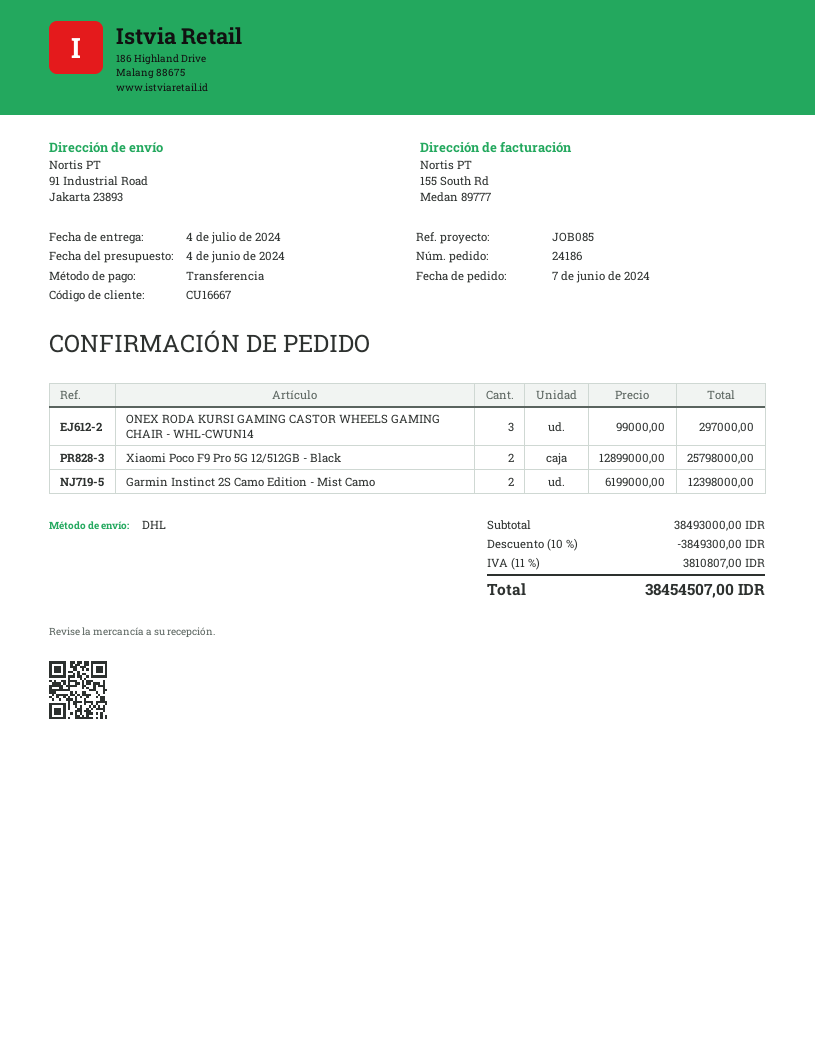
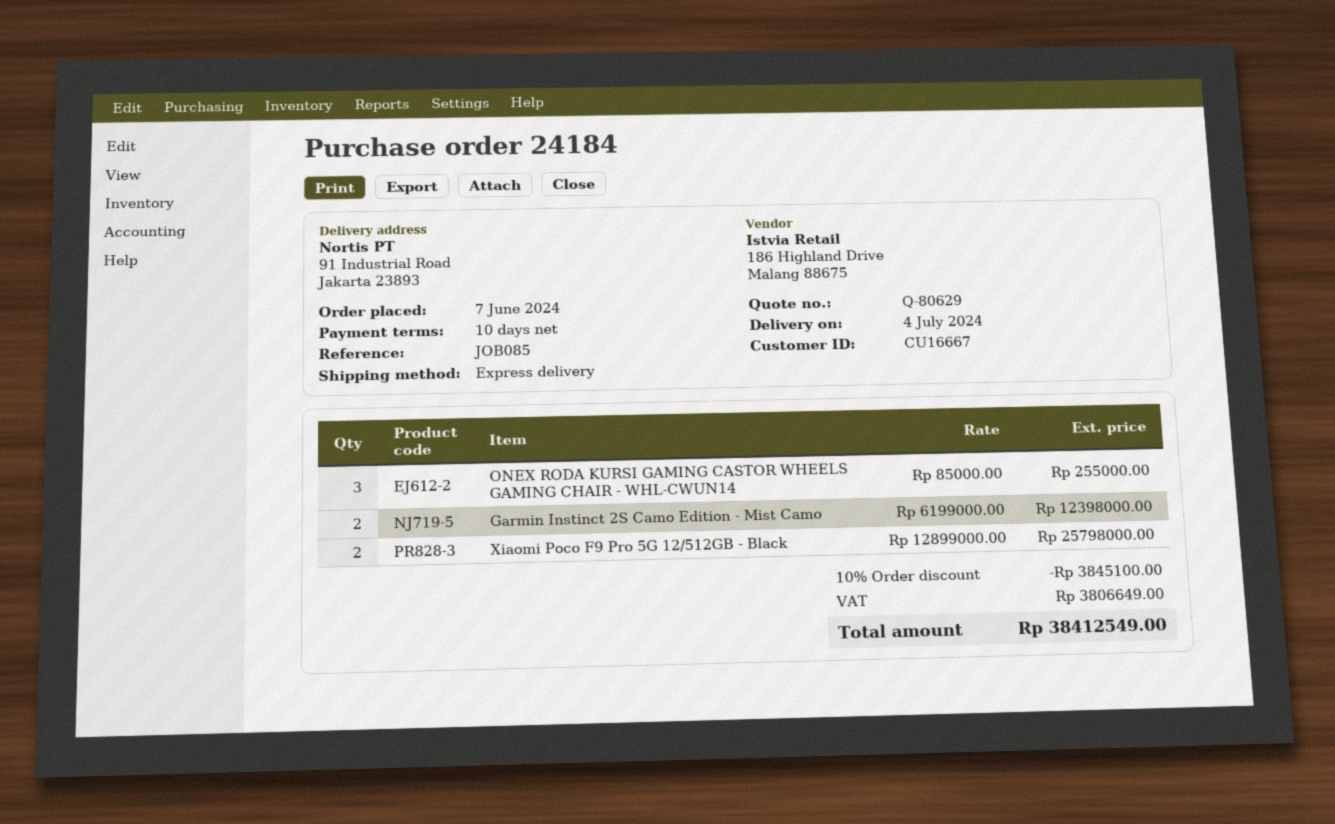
order number: 24186 -> 24184
shipping method: DHL -> express
ONEX RODA KURSI GAMING CASTOR WHEELS GAMING CHAIR - WHL-CWUN14: 3 x 99000.00 = 297000.00 -> 3 x 85000.00 = 255000.00
discount: 10% = 3849300.00 -> 10% = 3845100.00
tax: 3810807.00 -> 3806649.00
total: 38454507.00 -> 38412549.00

